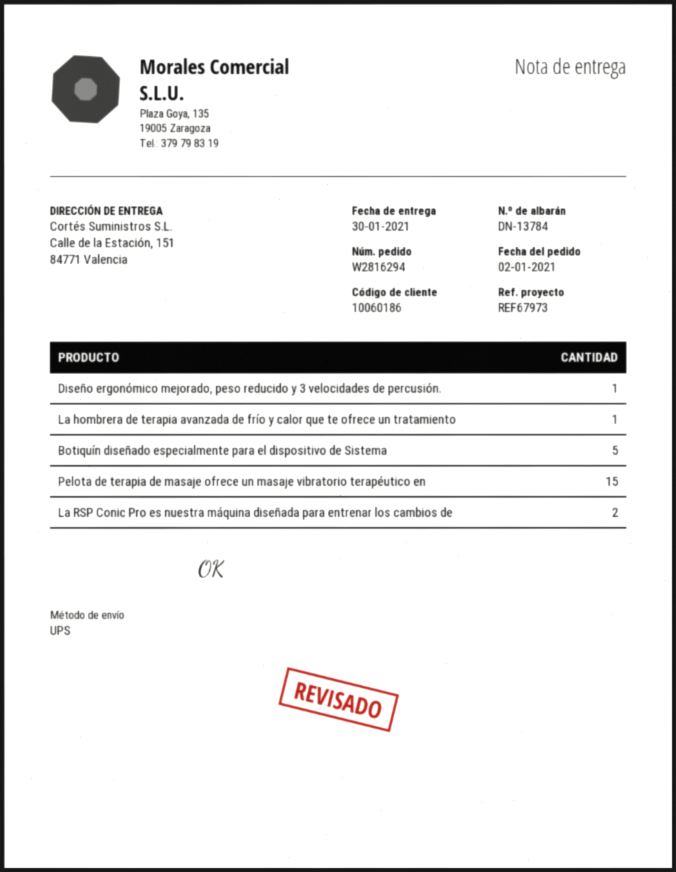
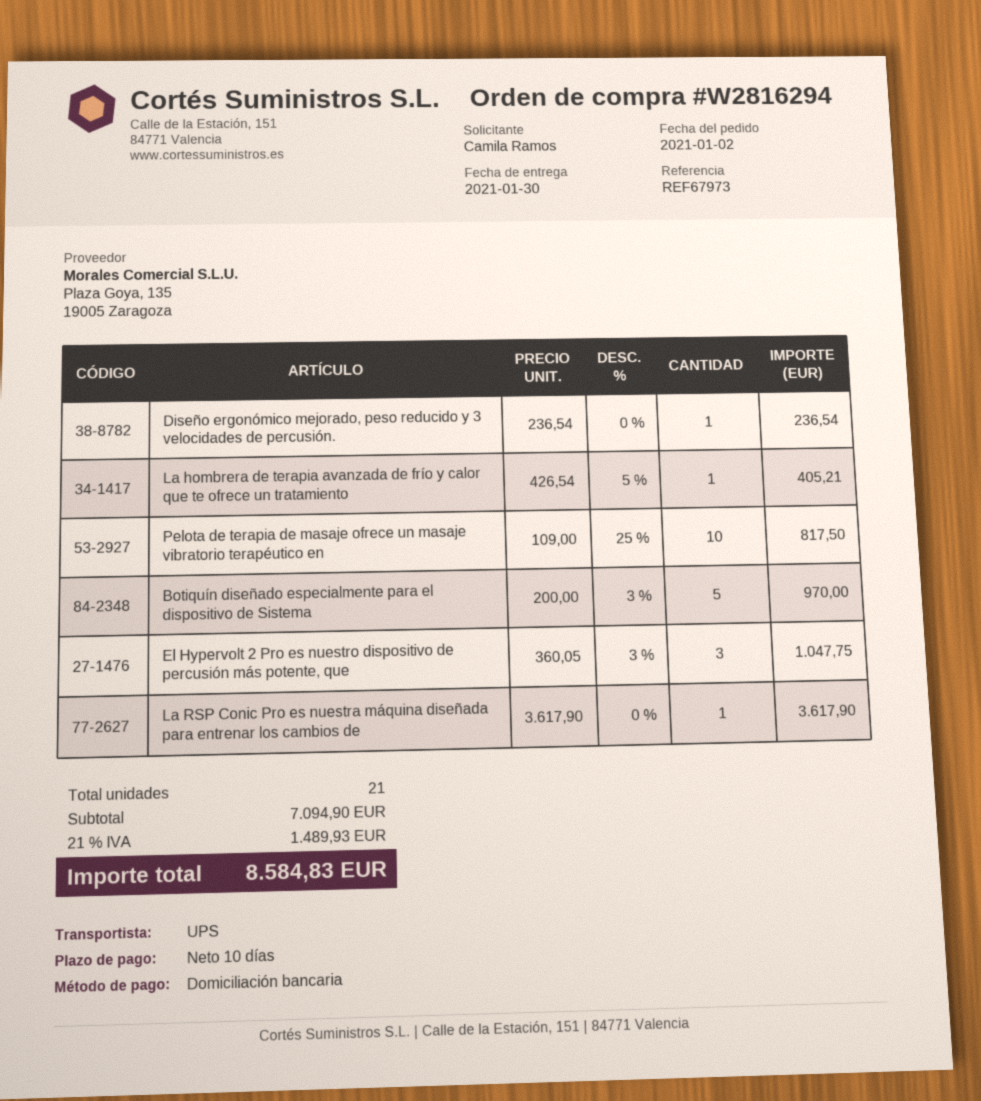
Pelota de terapia de masaje ofrece un masaje vibratorio terapéutico en: 15 -> 10
La RSP Conic Pro es nuestra máquina diseñada para entrenar los cambios de: 2 -> 1
El Hypervolt 2 Pro es nuestro dispositivo de percusión más potente, que: none -> 3

